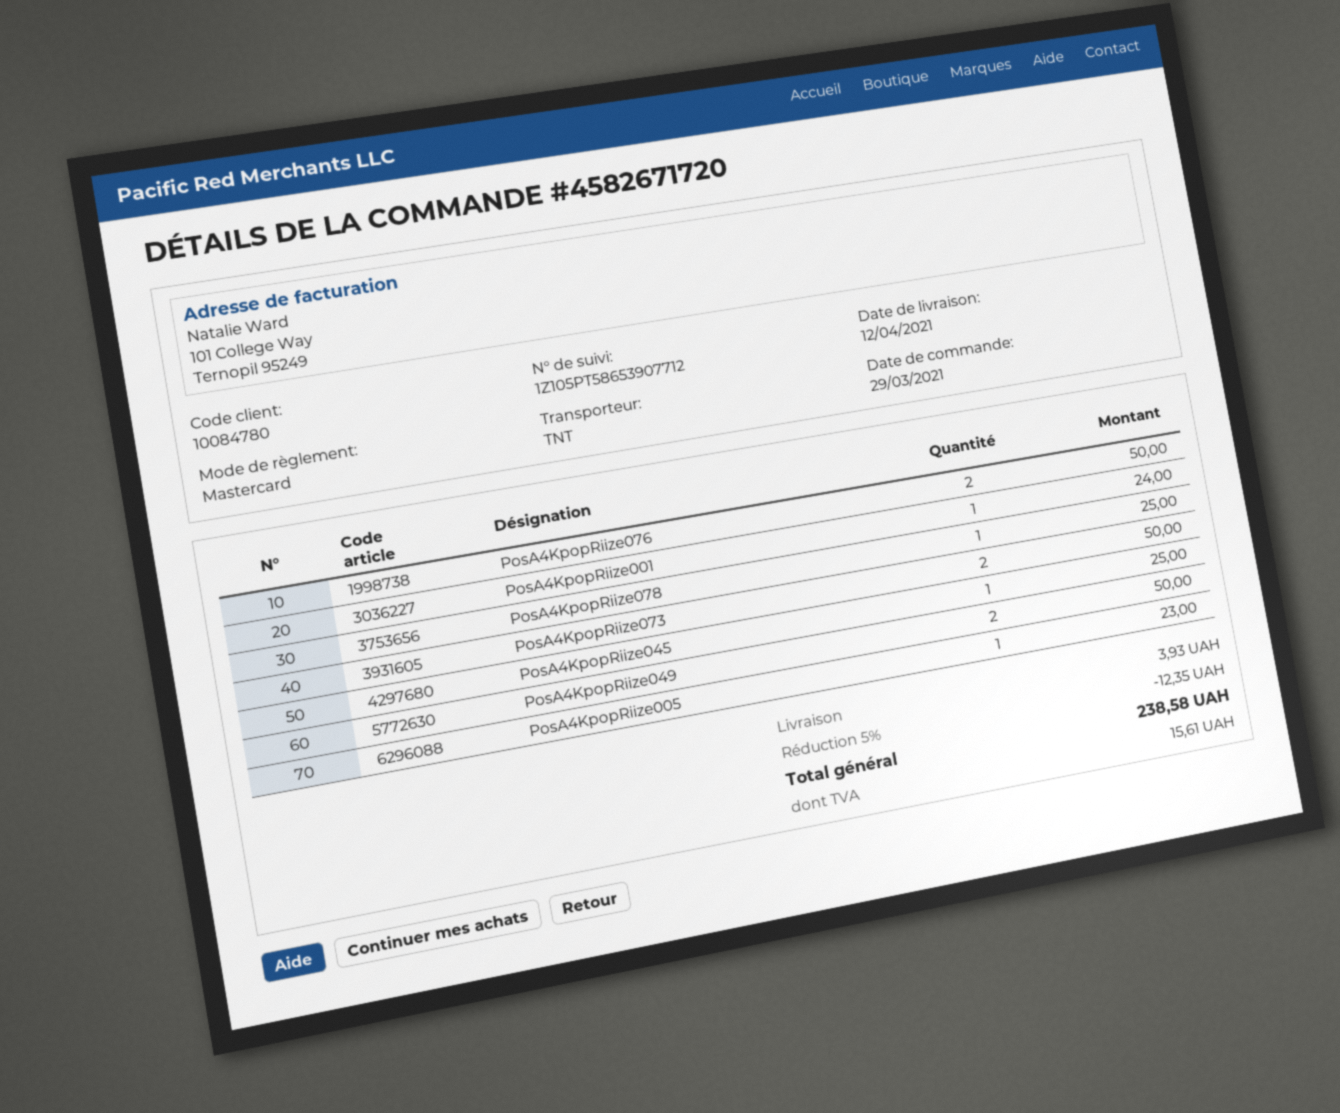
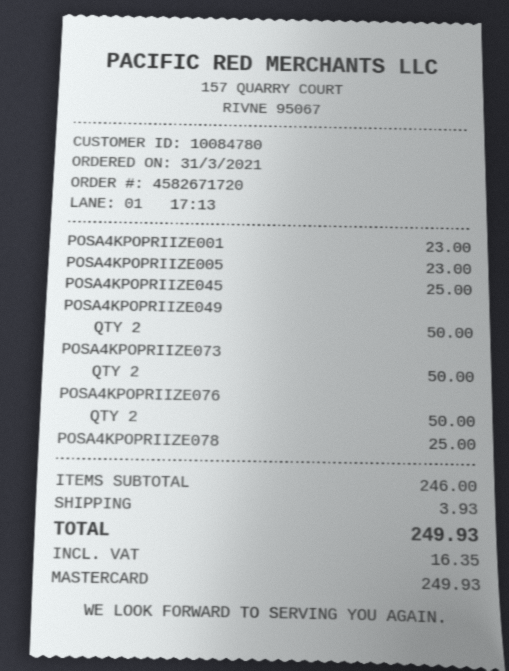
order date: 2021-03-29 -> 2021-03-31
PosA4KpopRiize001: 1 for 24.00 -> 1 for 23.00
discount: 5% = 12.35 -> none
tax: 15.61 -> 16.35
total: 238.58 -> 249.93

